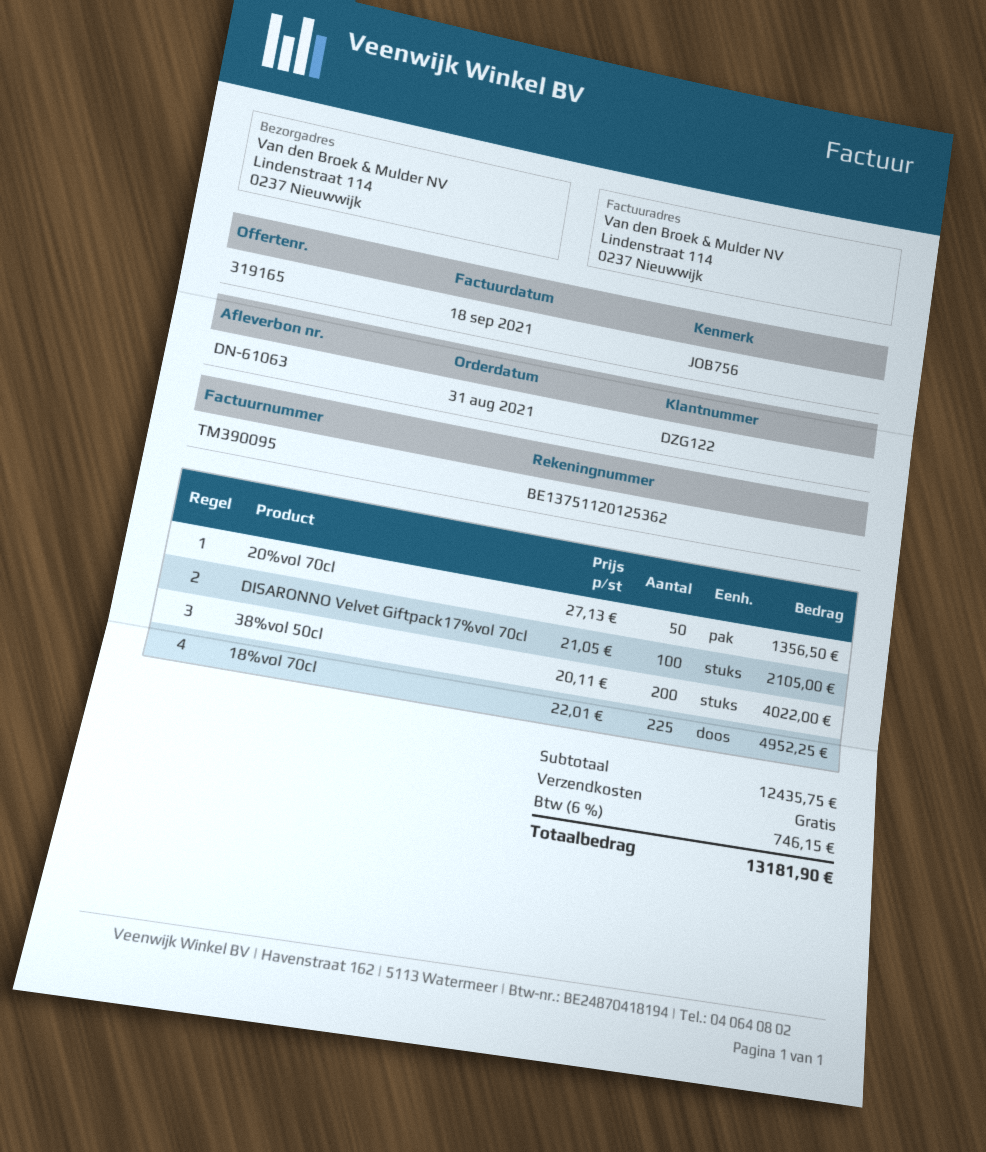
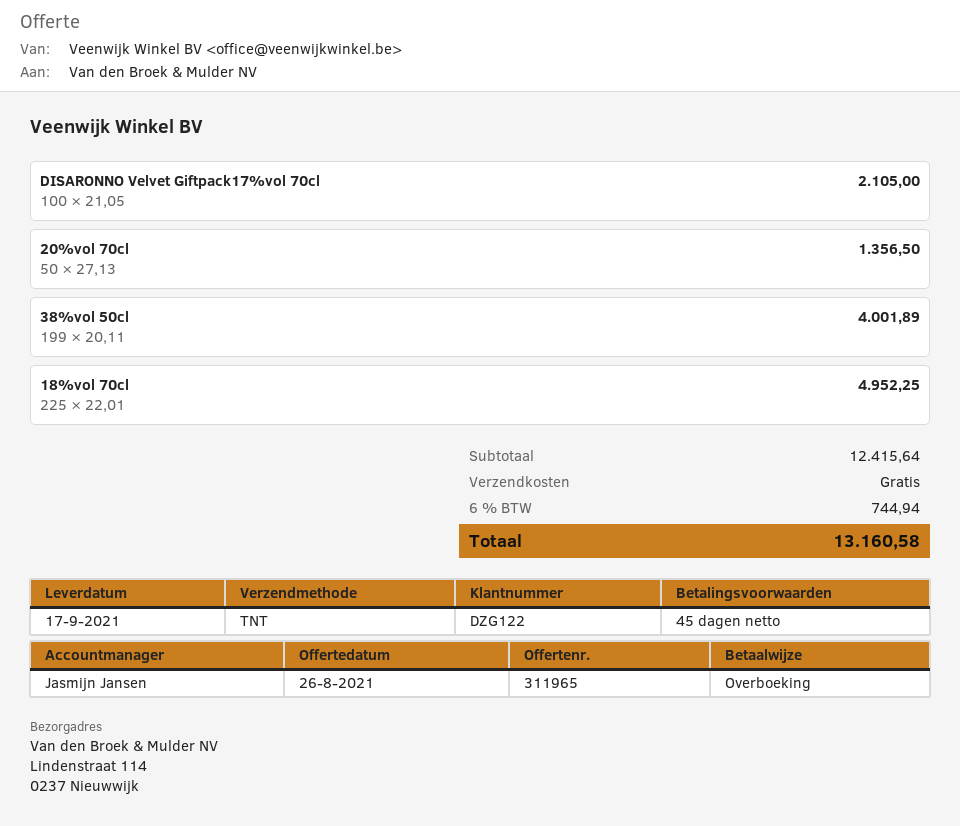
quote number: 319165 -> 311965
38%vol 50cl: 200 x 20.11 = 4022.00 -> 199 x 20.11 = 4001.89
subtotal: 12435.75 -> 12415.64
tax: 6% = 746.15 -> 6% = 744.94
total: 13181.90 -> 13160.58

